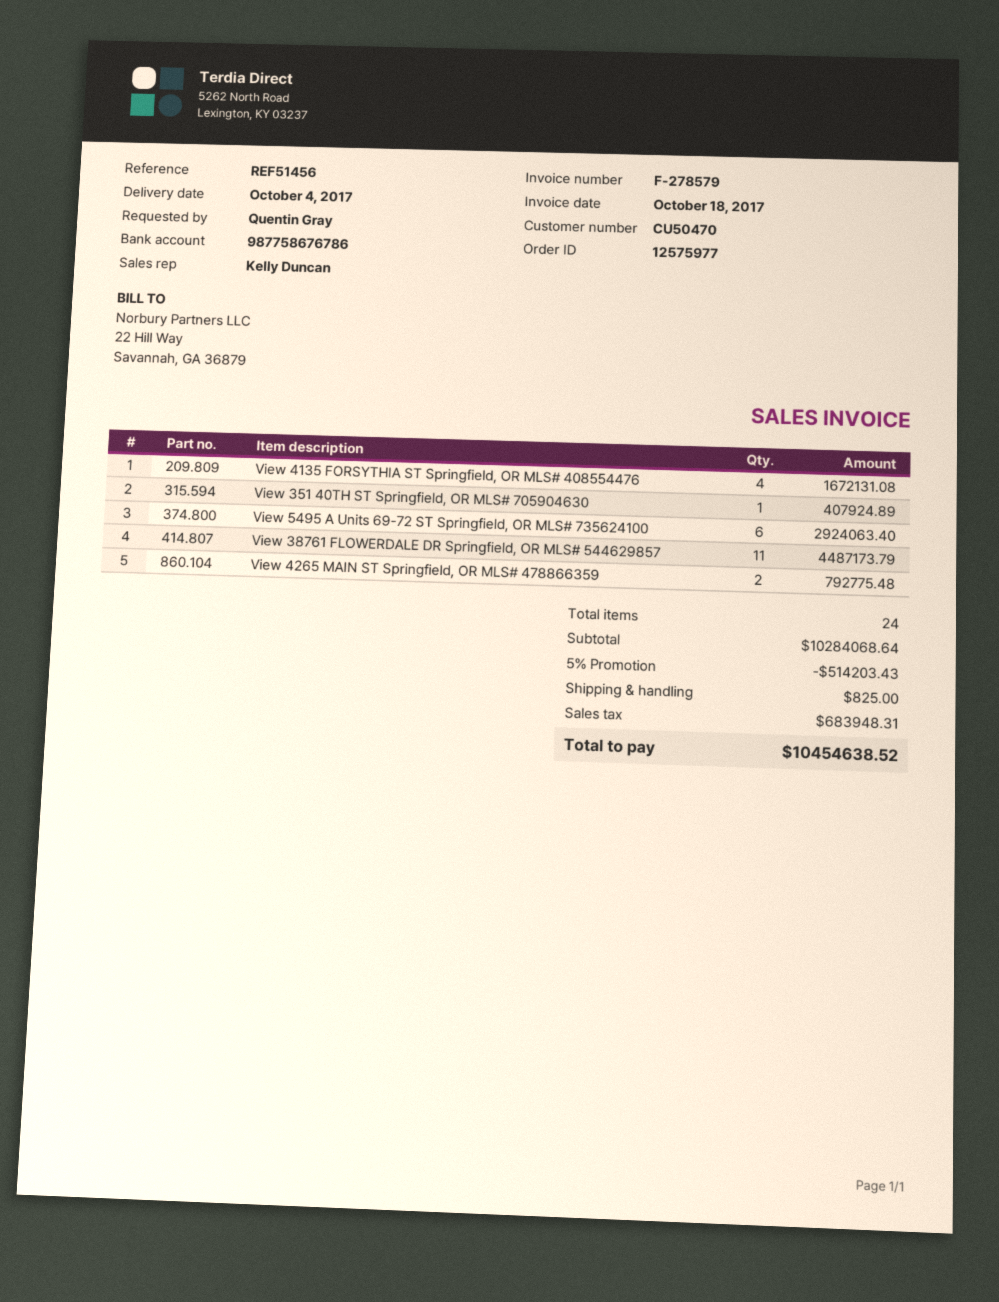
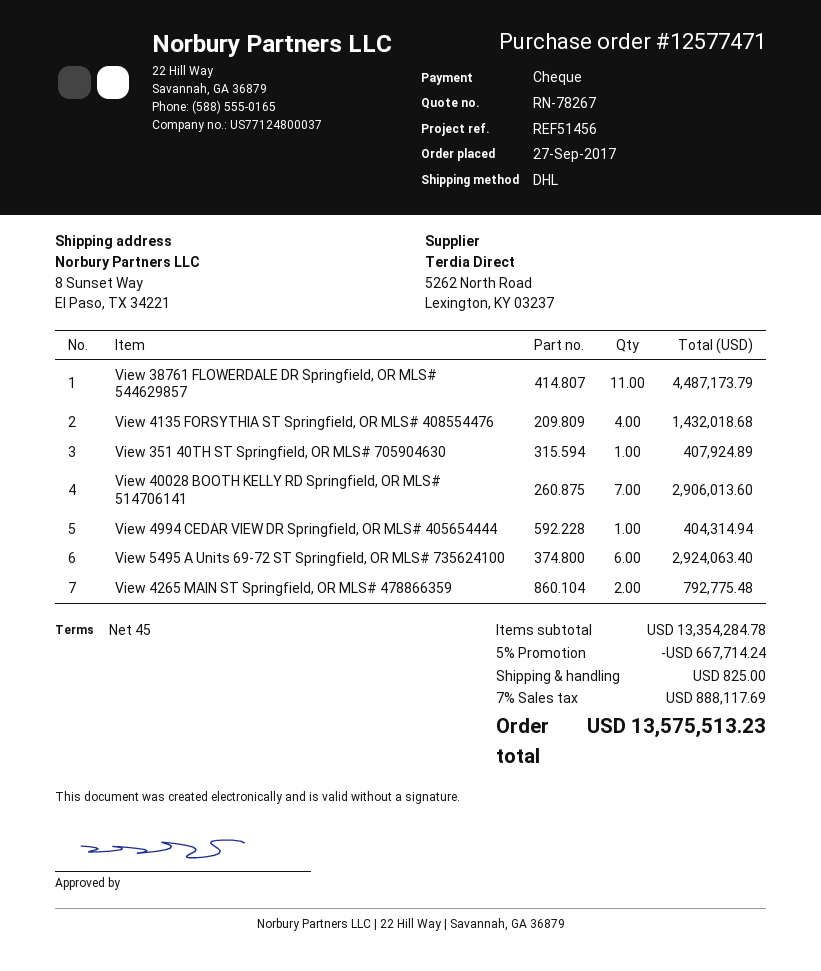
order number: 12575977 -> 12577471
View 4135 FORSYTHIA ST Springfield, OR MLS# 408554476: 4 for 1672131.08 -> 4 for 1432018.68
View 40028 BOOTH KELLY RD Springfield, OR MLS# 514706141: none -> 7 for 2906013.60
View 4994 CEDAR VIEW DR Springfield, OR MLS# 405654444: none -> 1 for 404314.94
subtotal: 10284068.64 -> 13354284.78
discount: 5% = 514203.43 -> 5% = 667714.24
tax: 683948.31 -> 888117.69
total: 10454638.52 -> 13575513.23

